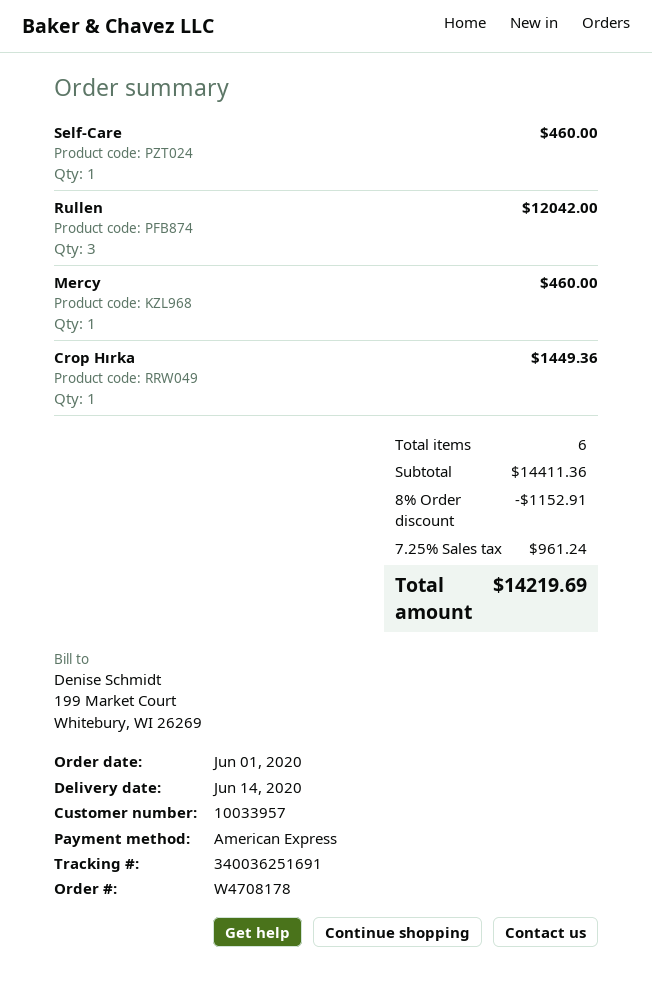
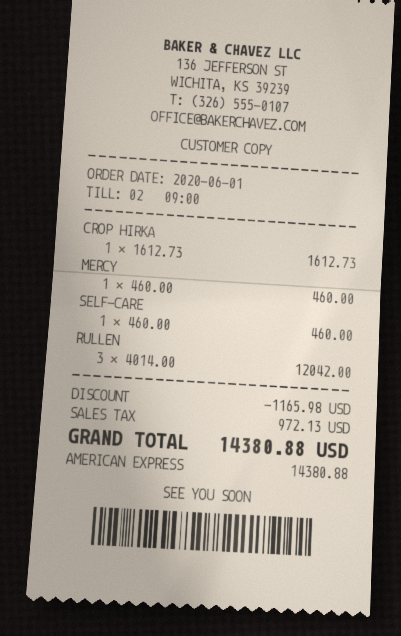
Crop Hırka: 1 for 1449.36 -> 1 for 1612.73
discount: 1152.91 -> 1165.98
tax: 961.24 -> 972.13
total: 14219.69 -> 14380.88

